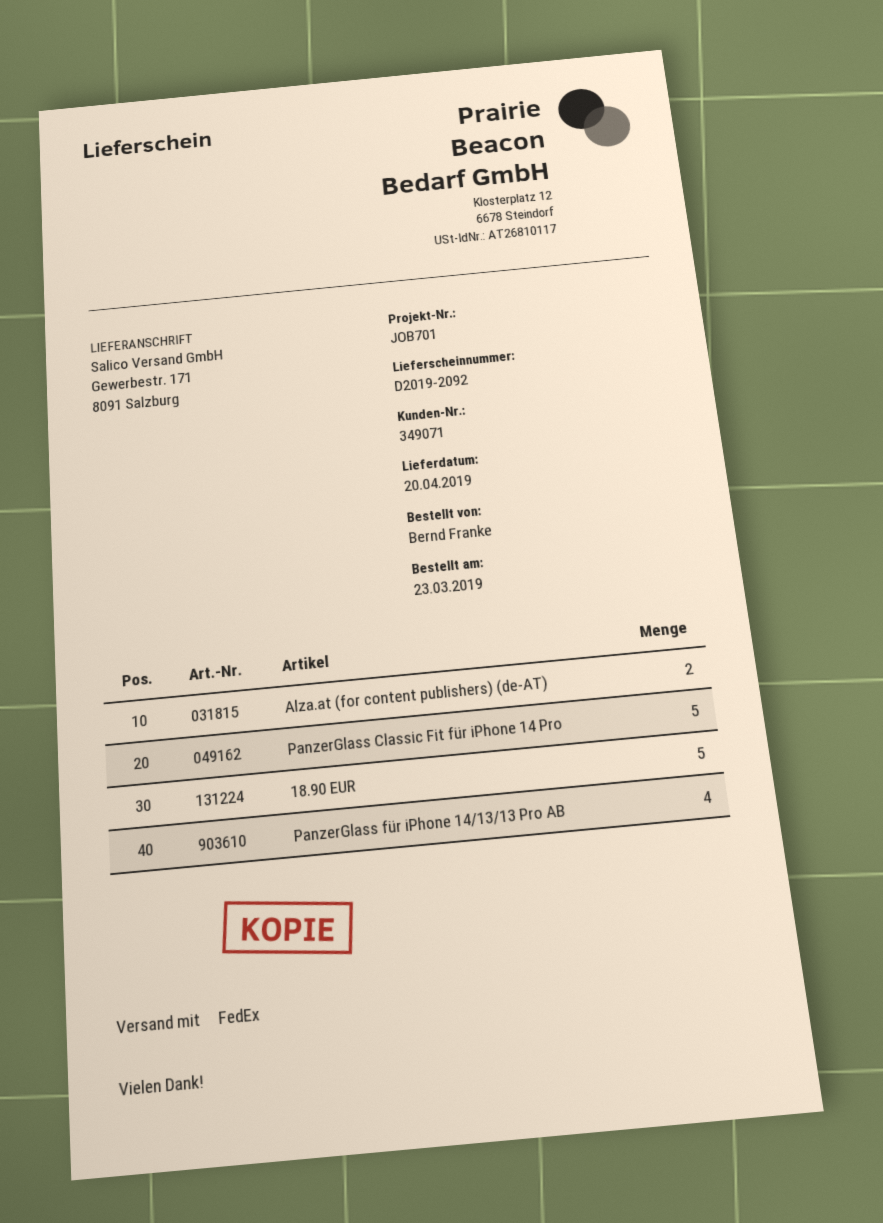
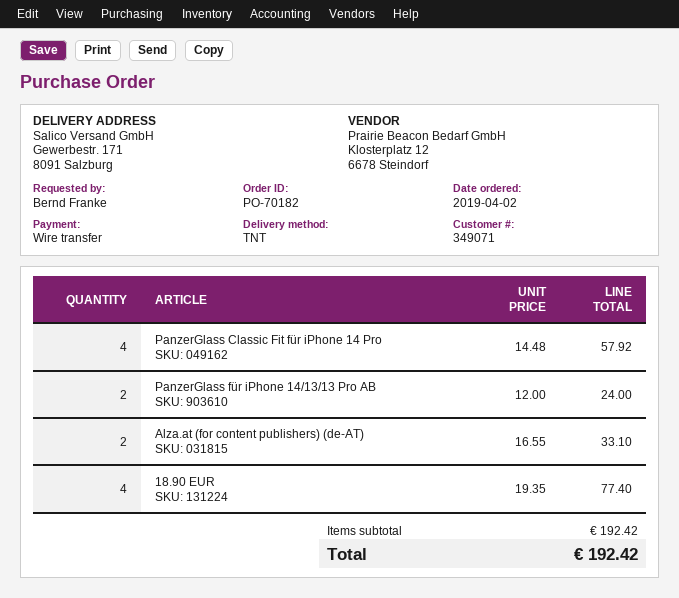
order date: 2019-03-23 -> 2019-04-02
shipping method: FedEx -> TNT
PanzerGlass Classic Fit für iPhone 14 Pro: 5 -> 4
18.90 EUR: 5 -> 4
PanzerGlass für iPhone 14/13/13 Pro AB: 4 -> 2

